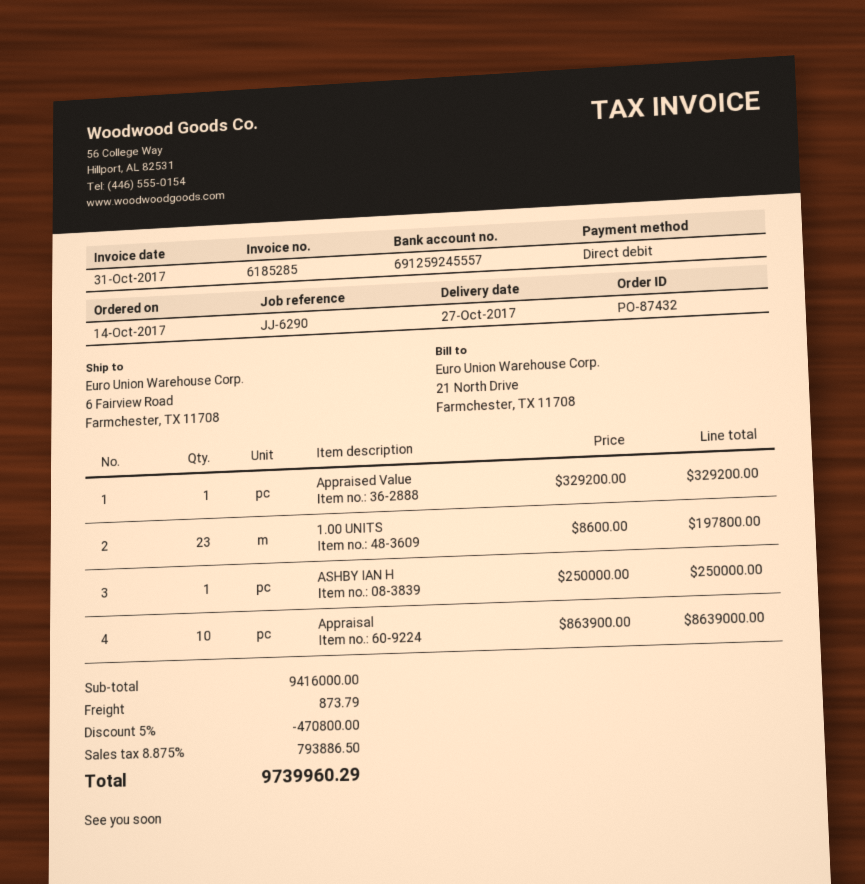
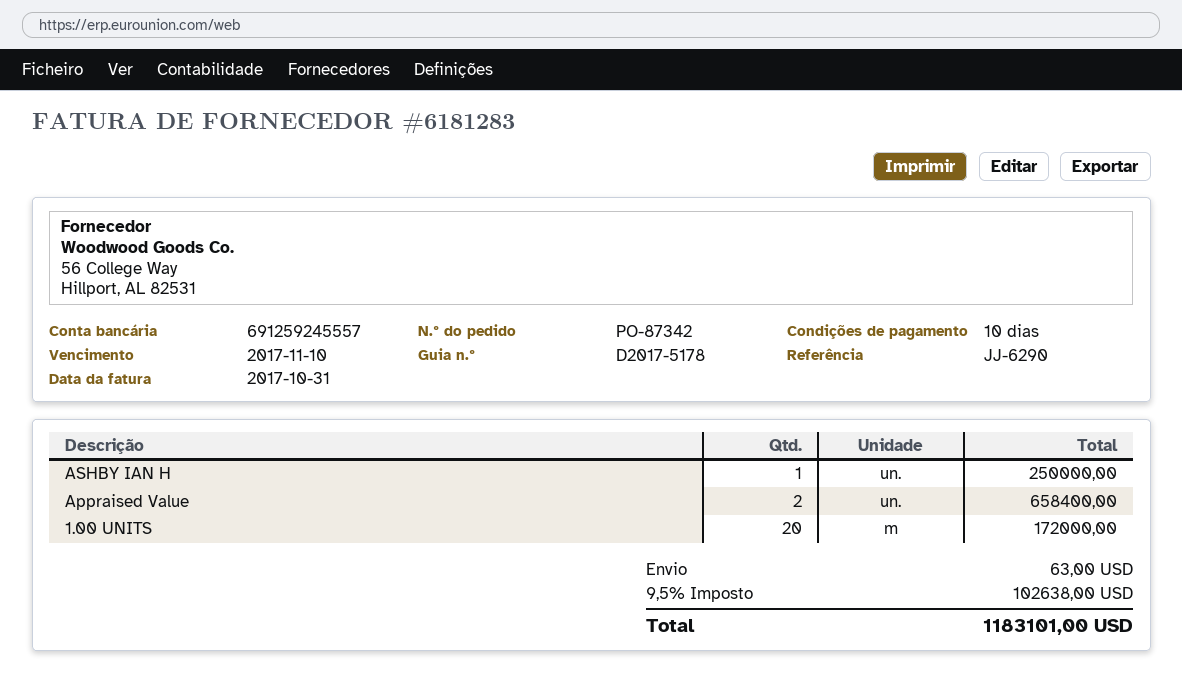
order number: PO-87432 -> PO-87342
invoice number: 6185285 -> 6181283
Appraised Value: 1 for 329200.00 -> 2 for 658400.00
1.00 UNITS: 23 for 197800.00 -> 20 for 172000.00
Appraisal: 10 for 8639000.00 -> none
discount: 5% = 470800.00 -> none
shipping: 873.79 -> 63.00
tax: 8.875% = 793886.50 -> 9.5% = 102638.00
total: 9739960.29 -> 1183101.00

